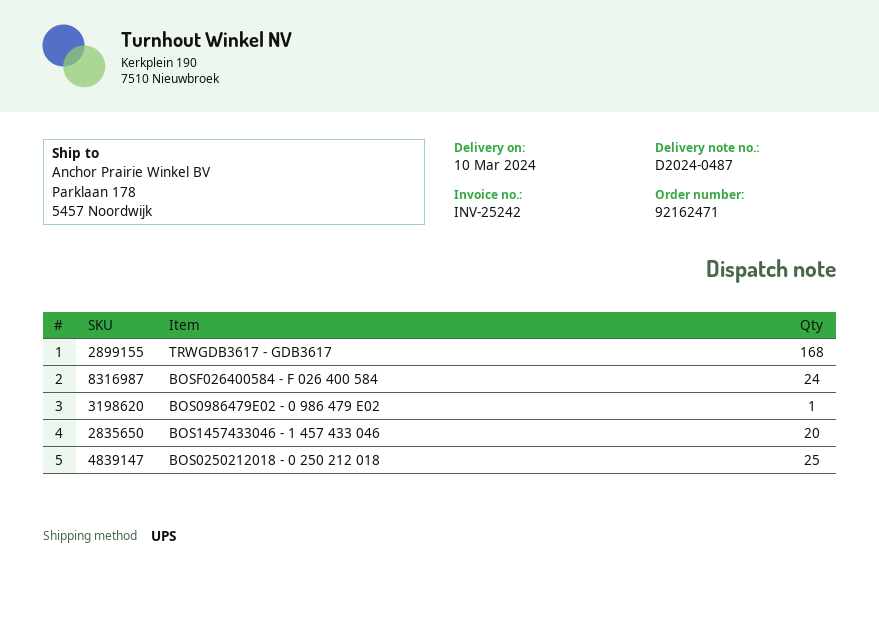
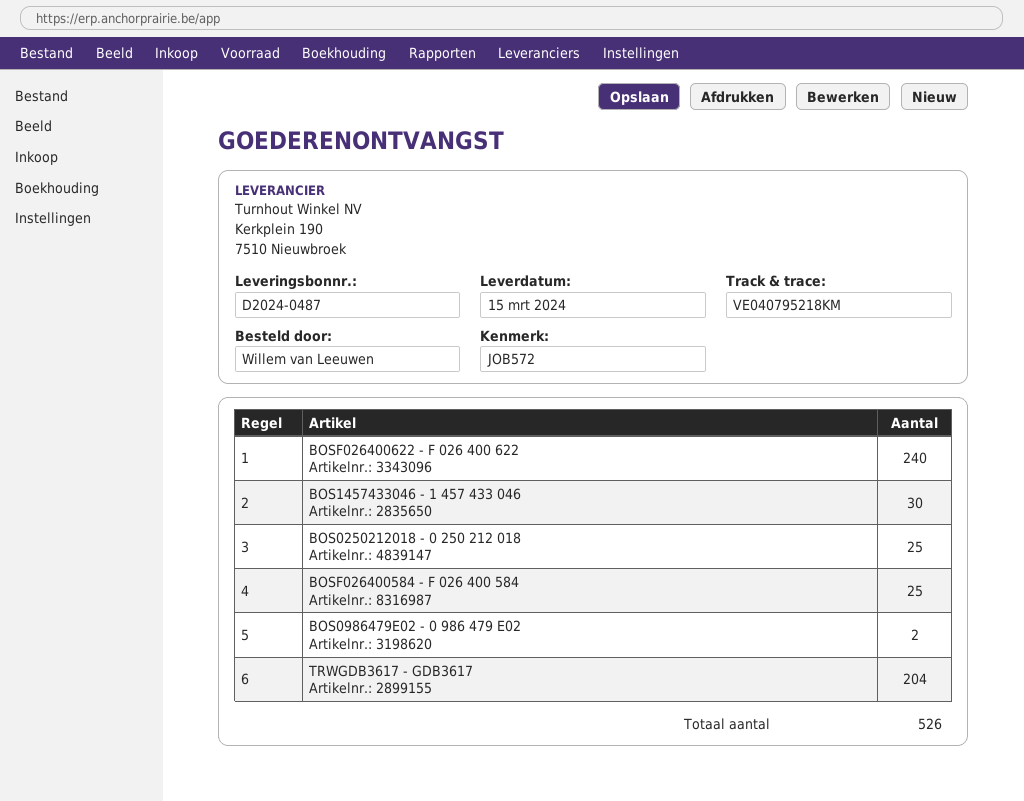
delivery date: 2024-03-10 -> 2024-03-15
TRWGDB3617 - GDB3617: 168 -> 204
BOSF026400584 - F 026 400 584: 24 -> 25
BOS0986479E02 - 0 986 479 E02: 1 -> 2
BOS1457433046 - 1 457 433 046: 20 -> 30
BOSF026400622 - F 026 400 622: none -> 240

